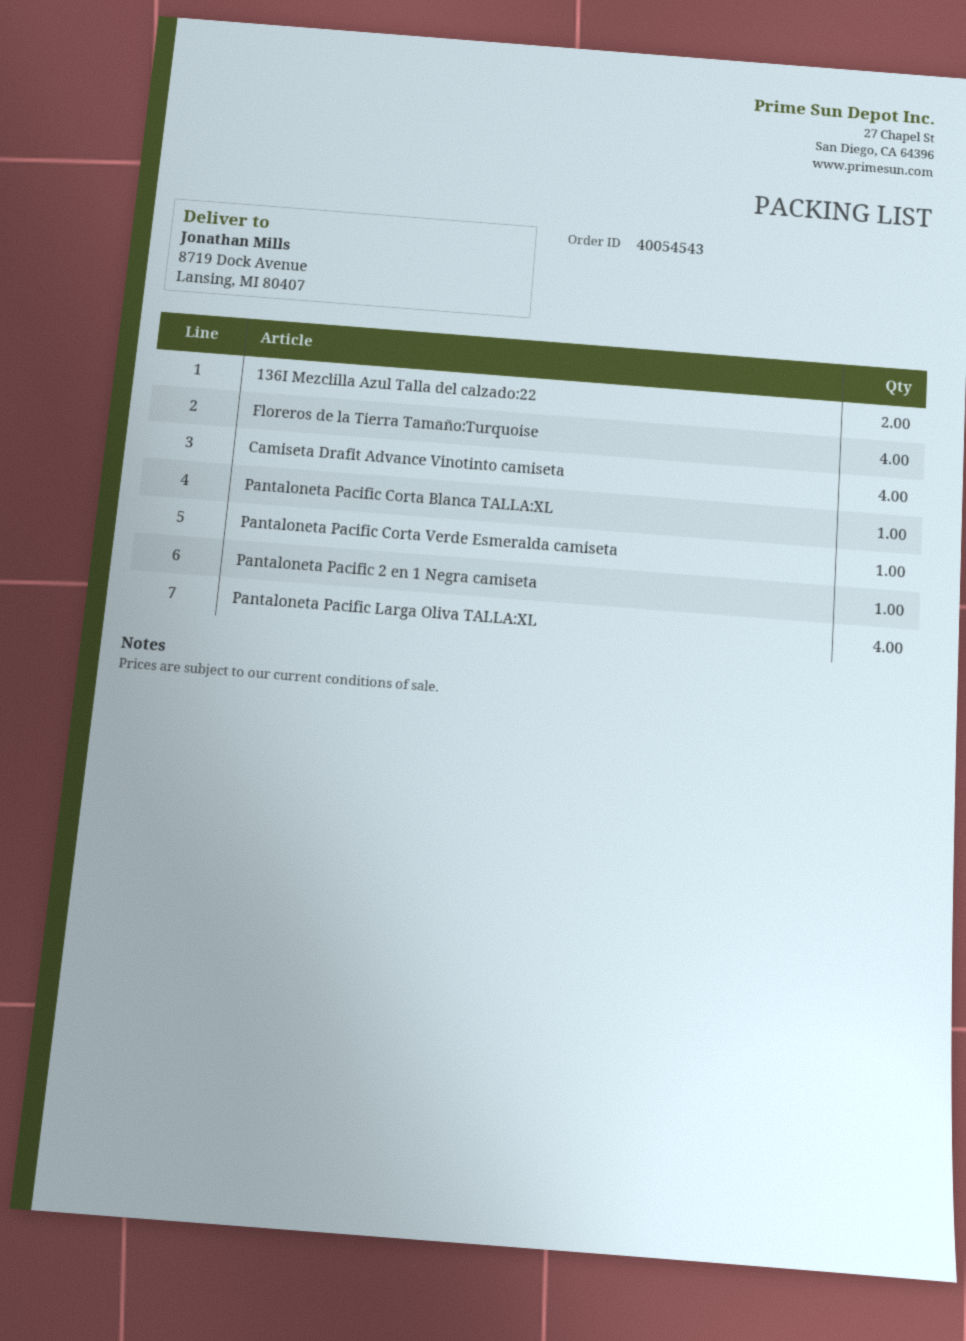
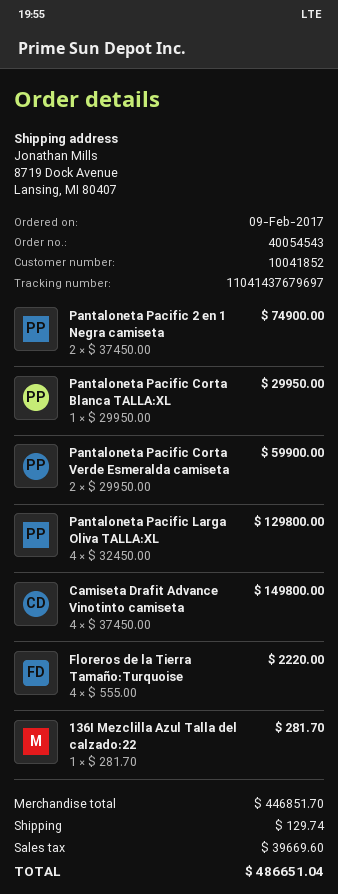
136I Mezclilla Azul Talla del calzado:22: 2 -> 1
Pantaloneta Pacific Corta Verde Esmeralda camiseta: 1 -> 2
Pantaloneta Pacific 2 en 1 Negra camiseta: 1 -> 2

